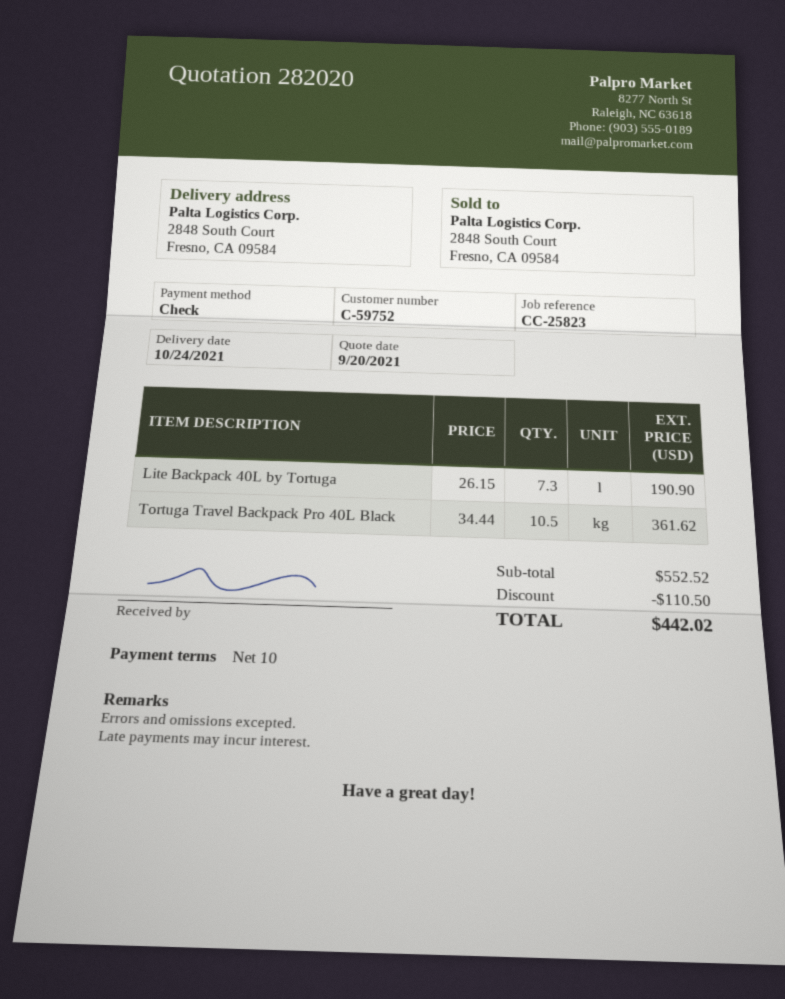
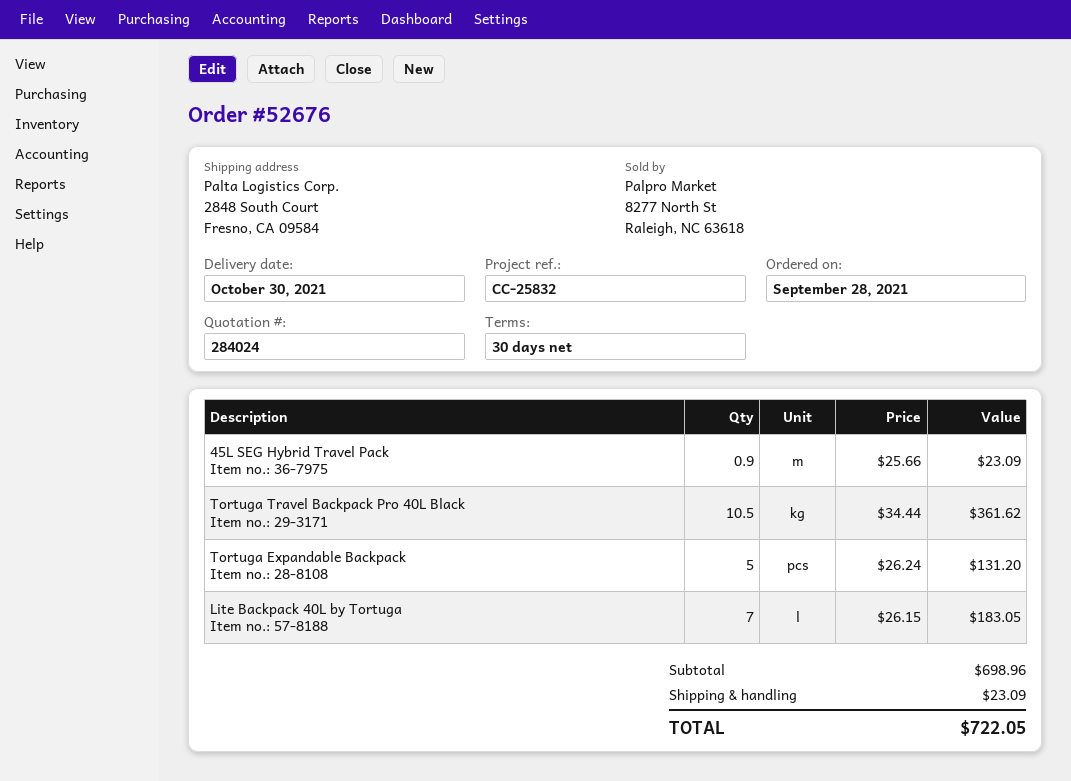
quote number: 282020 -> 284024
delivery date: 2021-10-24 -> 2021-10-30
payment terms: 10 days -> 30 days
reference: CC-25823 -> CC-25832
Lite Backpack 40L by Tortuga: 7.3 x 26.15 = 190.90 -> 7 x 26.15 = 183.05
45L SEG Hybrid Travel Pack: none -> 0.9 x 25.66 = 23.09
Tortuga Expandable Backpack: none -> 5 x 26.24 = 131.20
subtotal: 552.52 -> 698.96
discount: 110.50 -> none
shipping: none -> 23.09
total: 442.02 -> 722.05

